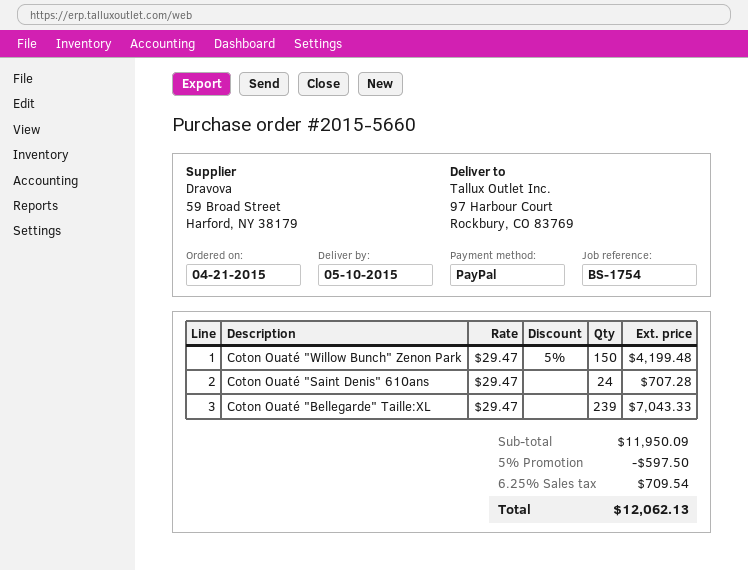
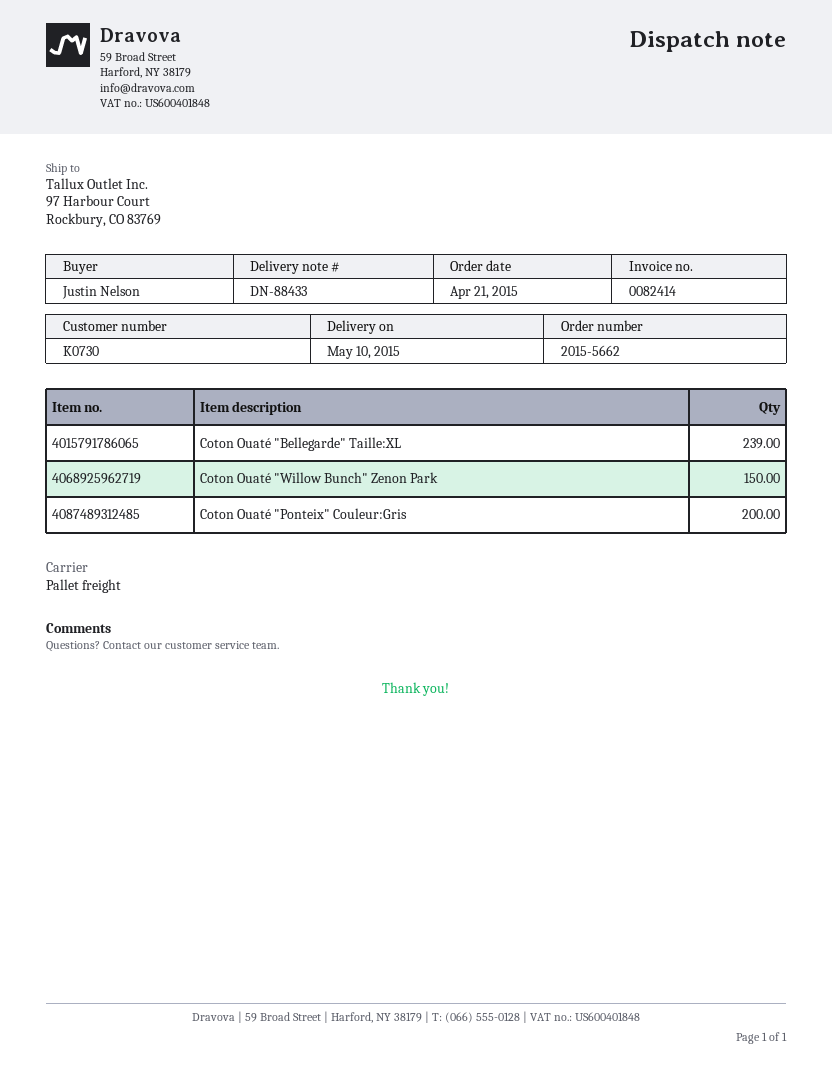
order number: 2015-5660 -> 2015-5662
Coton Ouaté "Saint Denis" 610ans: 24 -> none
Coton Ouaté "Ponteix" Couleur:Gris: none -> 200

